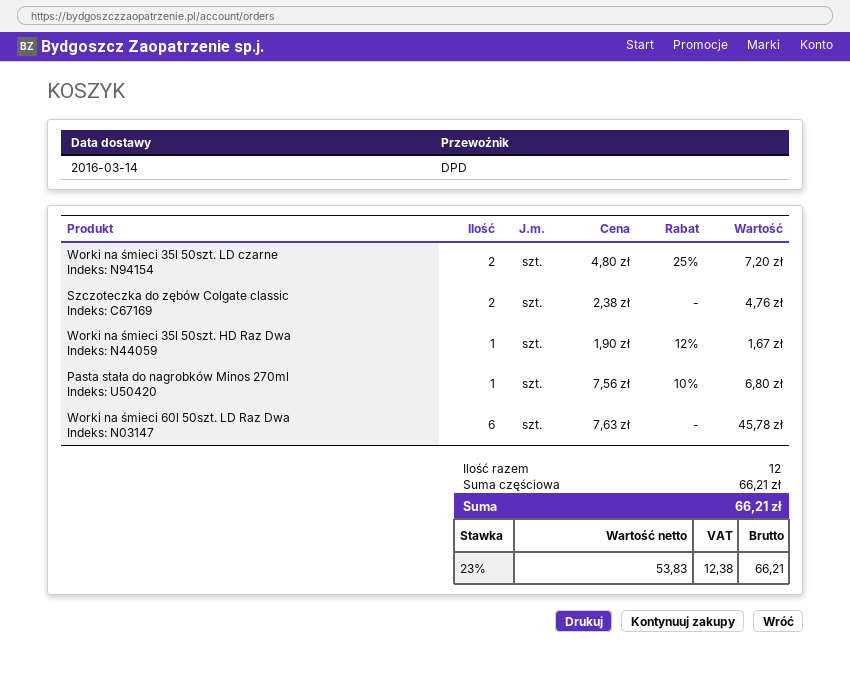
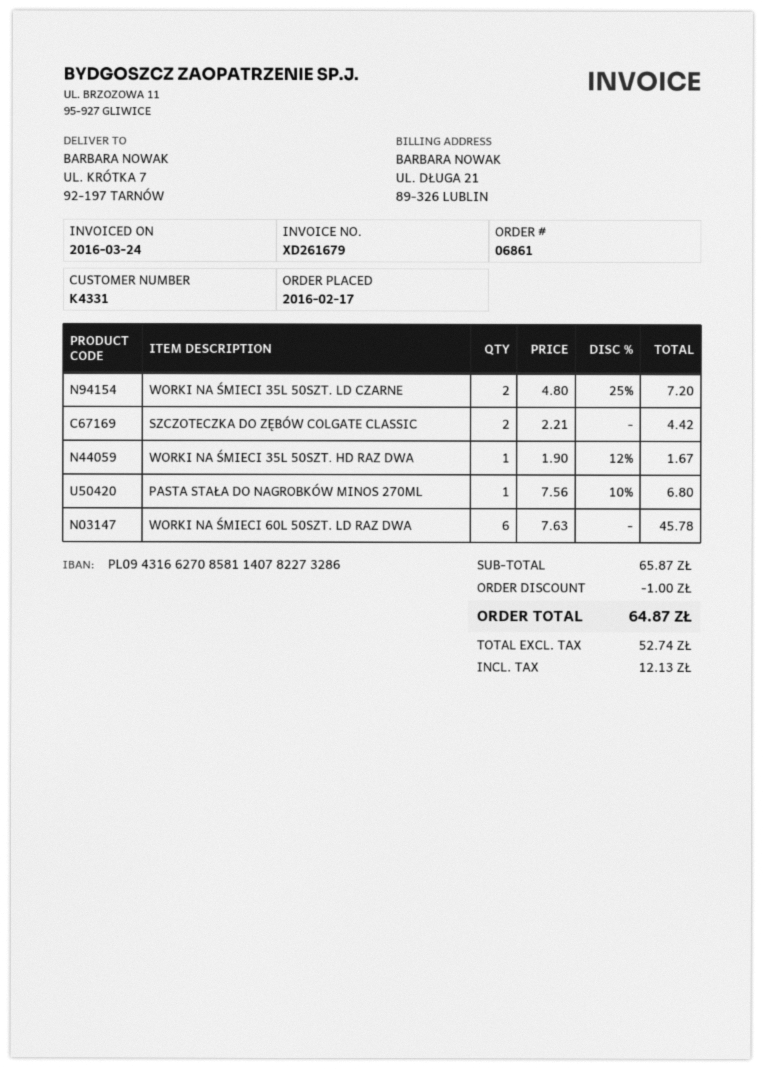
Szczoteczka do zębów Colgate classic: 2 x 2.38 = 4.76 -> 2 x 2.21 = 4.42
subtotal: 66.21 -> 65.87
discount: none -> 1.00
net: 53.83 -> 52.74
tax: 12.38 -> 12.13
total: 66.21 -> 64.87

